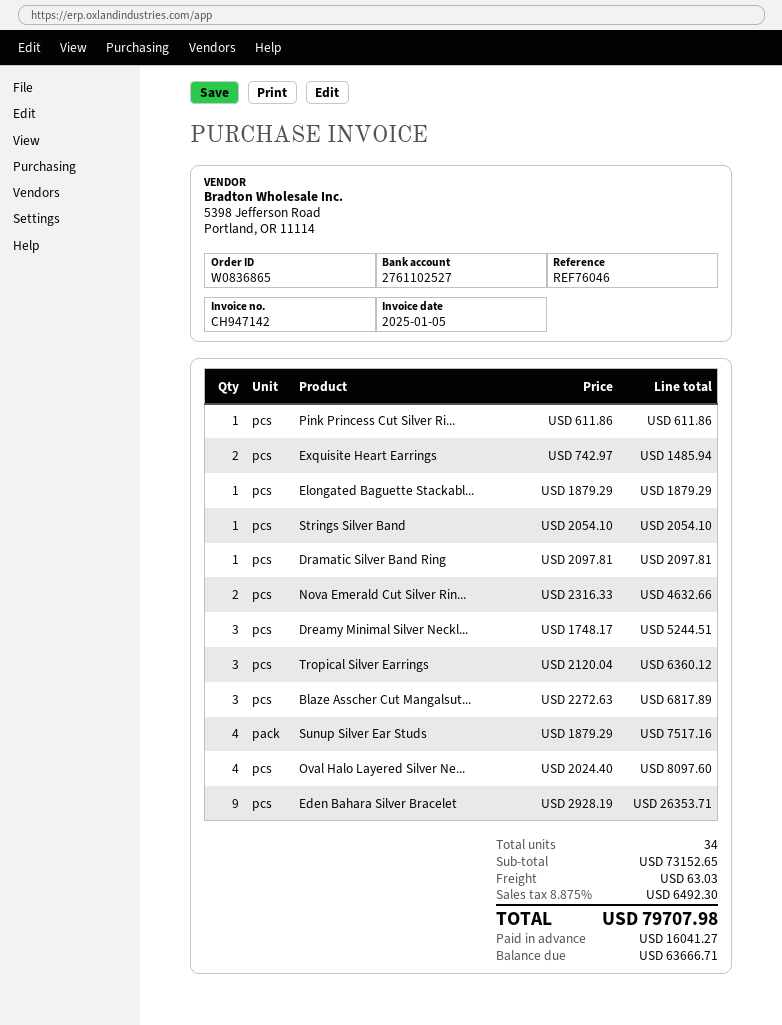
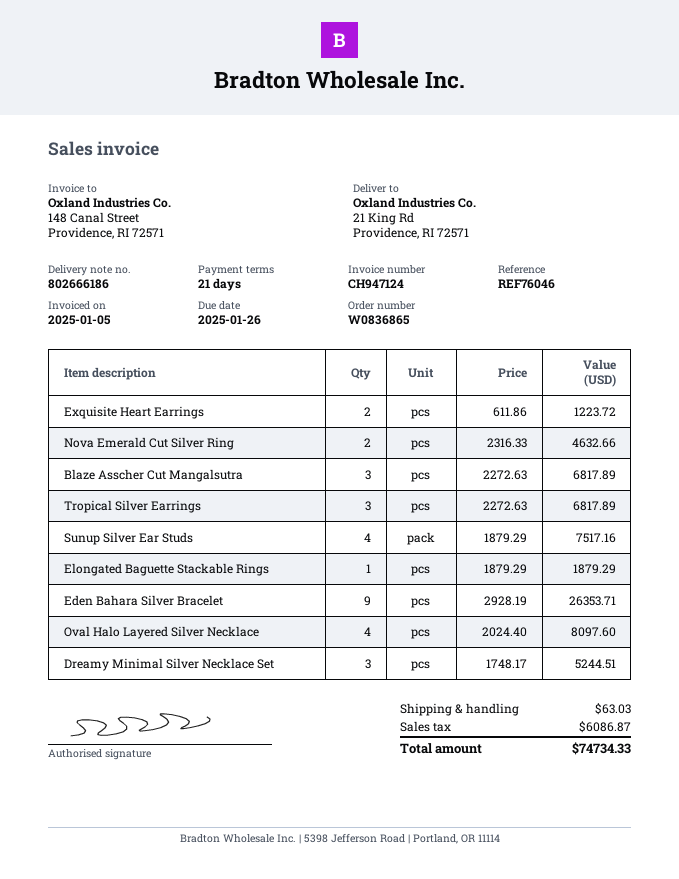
invoice number: CH947142 -> CH947124
Pink Princess Cut Silver Ri...: 1 x 611.86 = 611.86 -> none
Exquisite Heart Earrings: 2 x 742.97 = 1485.94 -> 2 x 611.86 = 1223.72
Strings Silver Band: 1 x 2054.10 = 2054.10 -> none
Dramatic Silver Band Ring: 1 x 2097.81 = 2097.81 -> none
Tropical Silver Earrings: 3 x 2120.04 = 6360.12 -> 3 x 2272.63 = 6817.89
tax: 6492.30 -> 6086.87
total: 79707.98 -> 74734.33

